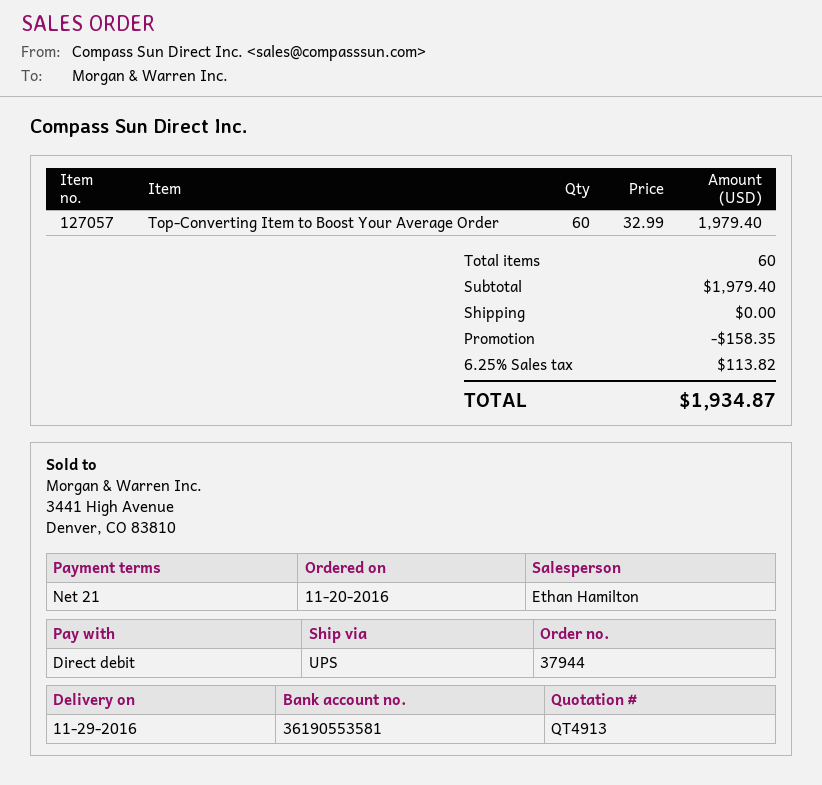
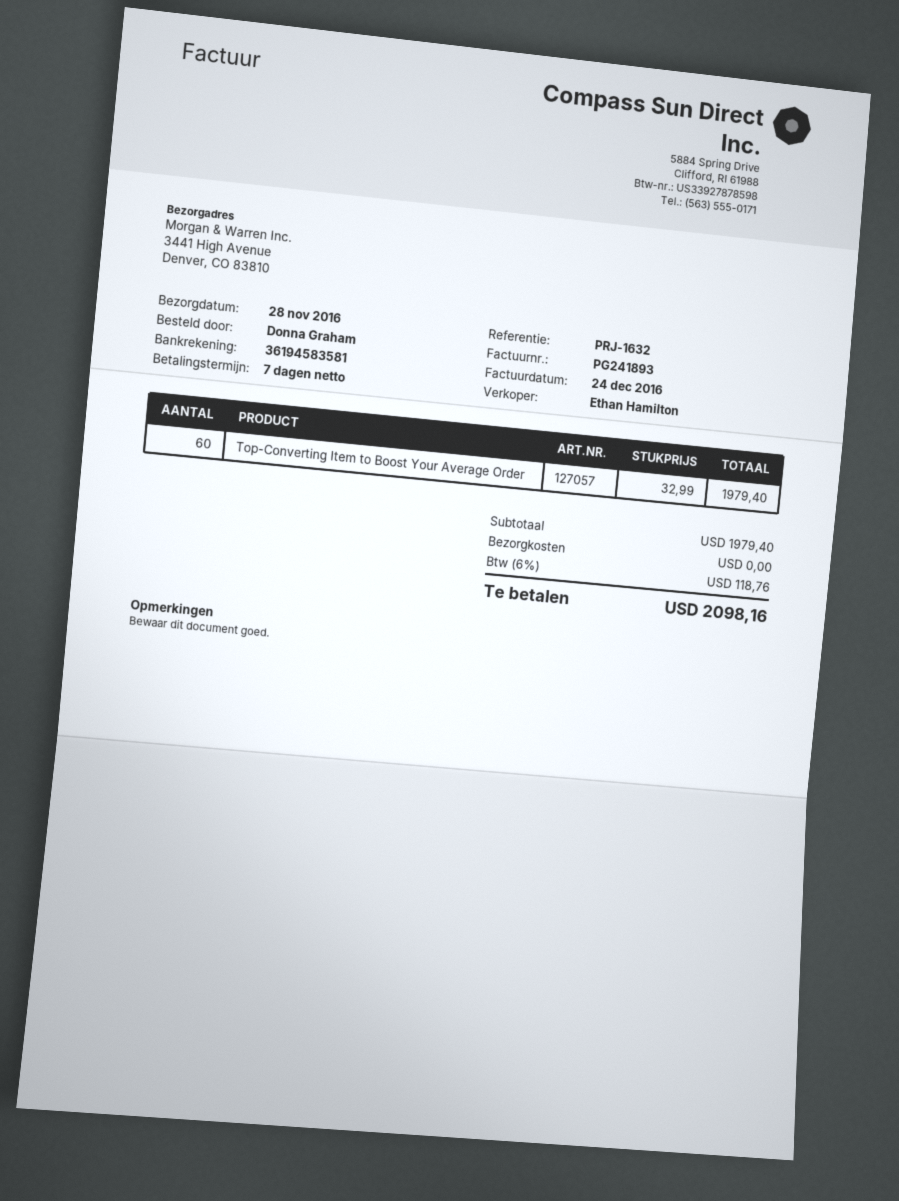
delivery date: 2016-11-29 -> 2016-11-28
payment terms: 21 days -> 7 days
bank account: 36190553581 -> 36194583581
discount: 158.35 -> none
tax: 6.25% = 113.82 -> 6% = 118.76
total: 1934.87 -> 2098.16

